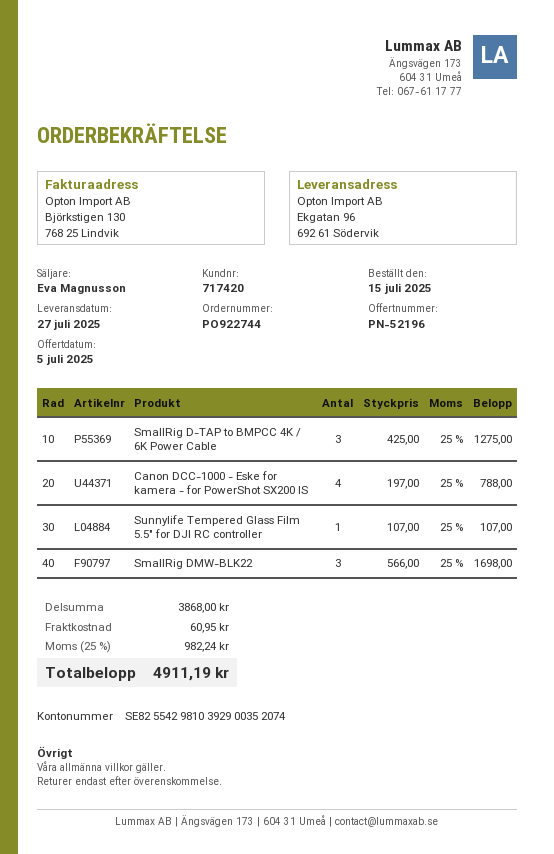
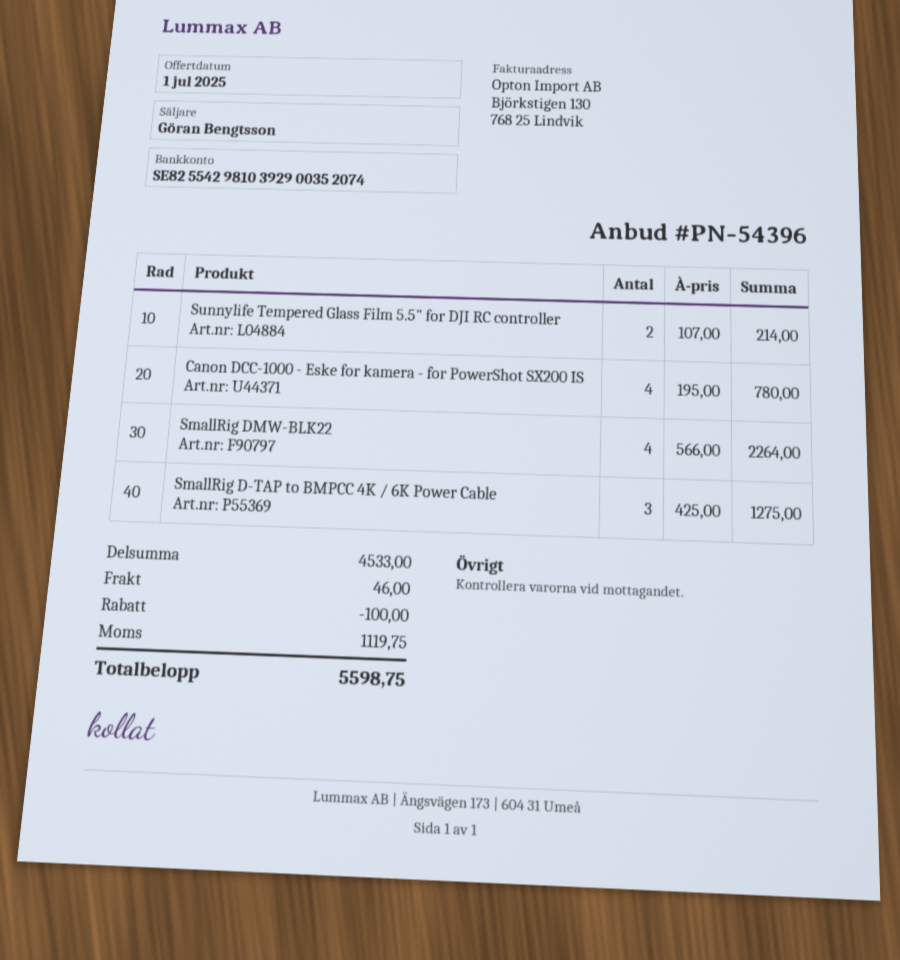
quote number: PN-52196 -> PN-54396
quote date: 2025-07-05 -> 2025-07-01
sales rep: Eva Magnusson -> Göran Bengtsson
Canon DCC-1000 - Eske for kamera - for PowerShot SX200 IS: 4 x 197.00 = 788.00 -> 4 x 195.00 = 780.00
Sunnylife Tempered Glass Film 5.5" for DJI RC controller: 1 x 107.00 = 107.00 -> 2 x 107.00 = 214.00
SmallRig DMW-BLK22: 3 x 566.00 = 1698.00 -> 4 x 566.00 = 2264.00
subtotal: 3868.00 -> 4533.00
discount: none -> 100.00
shipping: 60.95 -> 46.00
tax: 982.24 -> 1119.75
total: 4911.19 -> 5598.75

